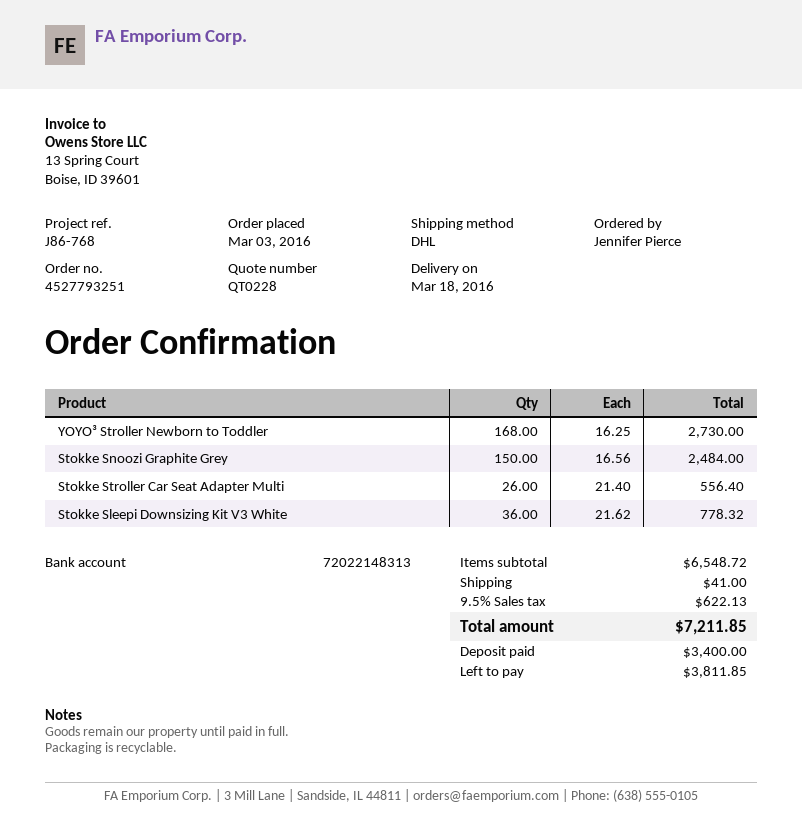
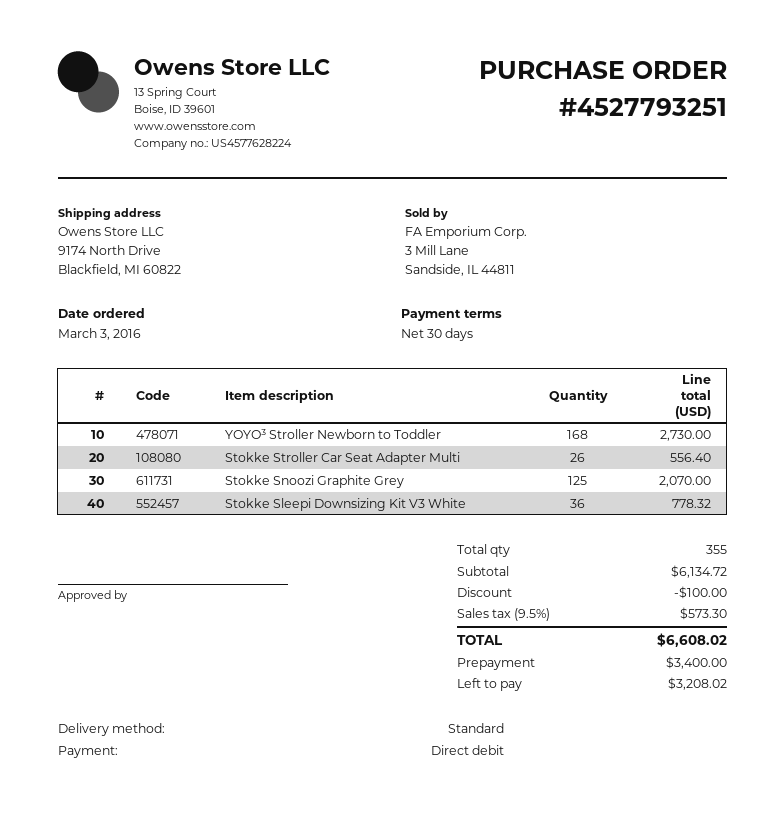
shipping method: DHL -> standard
Stokke Snoozi Graphite Grey: 150 for 2484.00 -> 125 for 2070.00
subtotal: 6548.72 -> 6134.72
discount: none -> 100.00
shipping: 41.00 -> none
tax: 9.5% = 622.13 -> 9.5% = 573.30
total: 7211.85 -> 6608.02
balance: 3811.85 -> 3208.02

